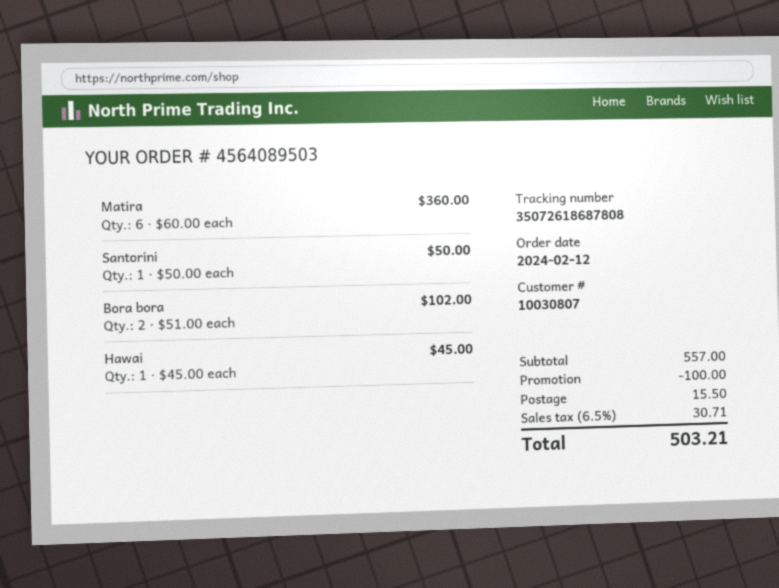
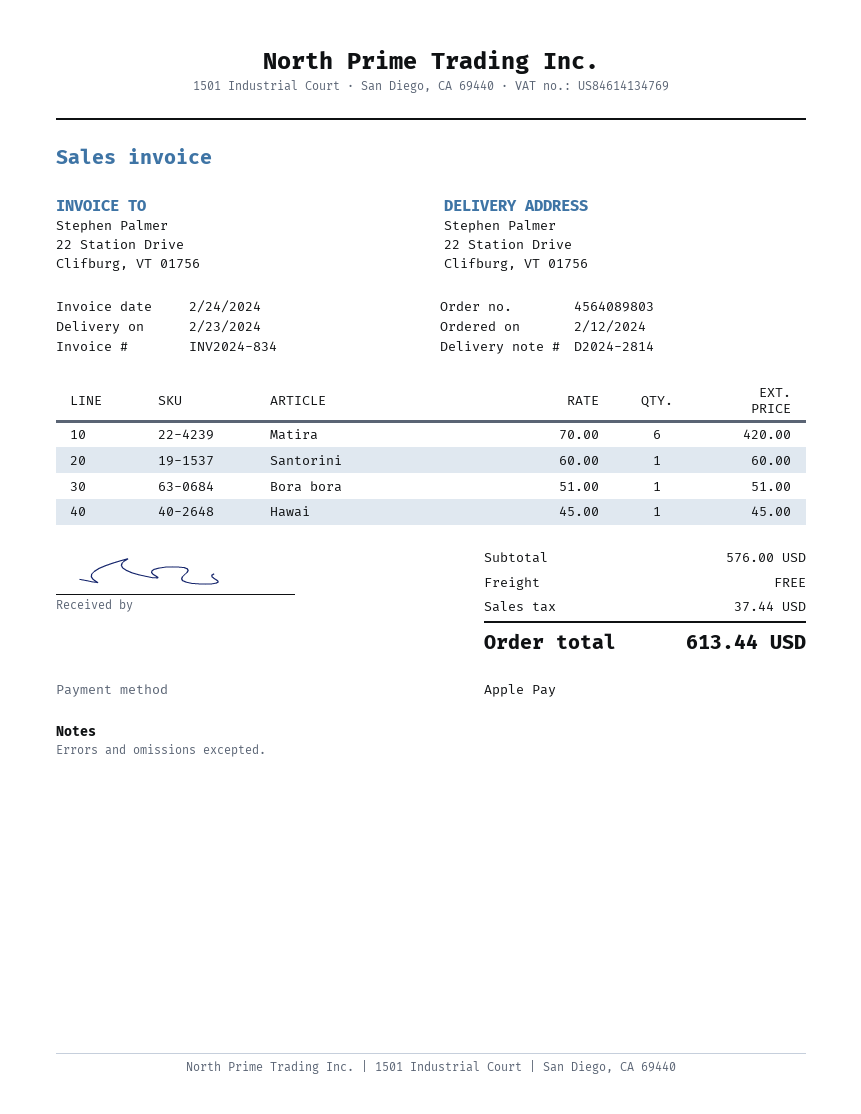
order number: 4564089503 -> 4564089803
Matira: 6 x 60.00 = 360.00 -> 6 x 70.00 = 420.00
Santorini: 1 x 50.00 = 50.00 -> 1 x 60.00 = 60.00
Bora bora: 2 x 51.00 = 102.00 -> 1 x 51.00 = 51.00
subtotal: 557.00 -> 576.00
discount: 100.00 -> none
shipping: 15.50 -> 0.00
tax: 30.71 -> 37.44
total: 503.21 -> 613.44

